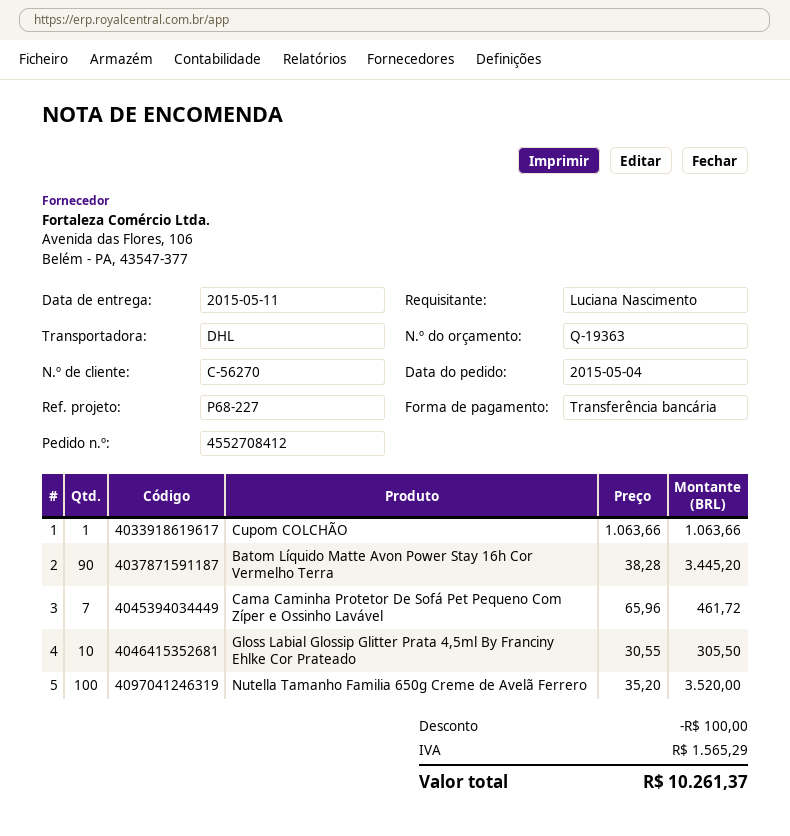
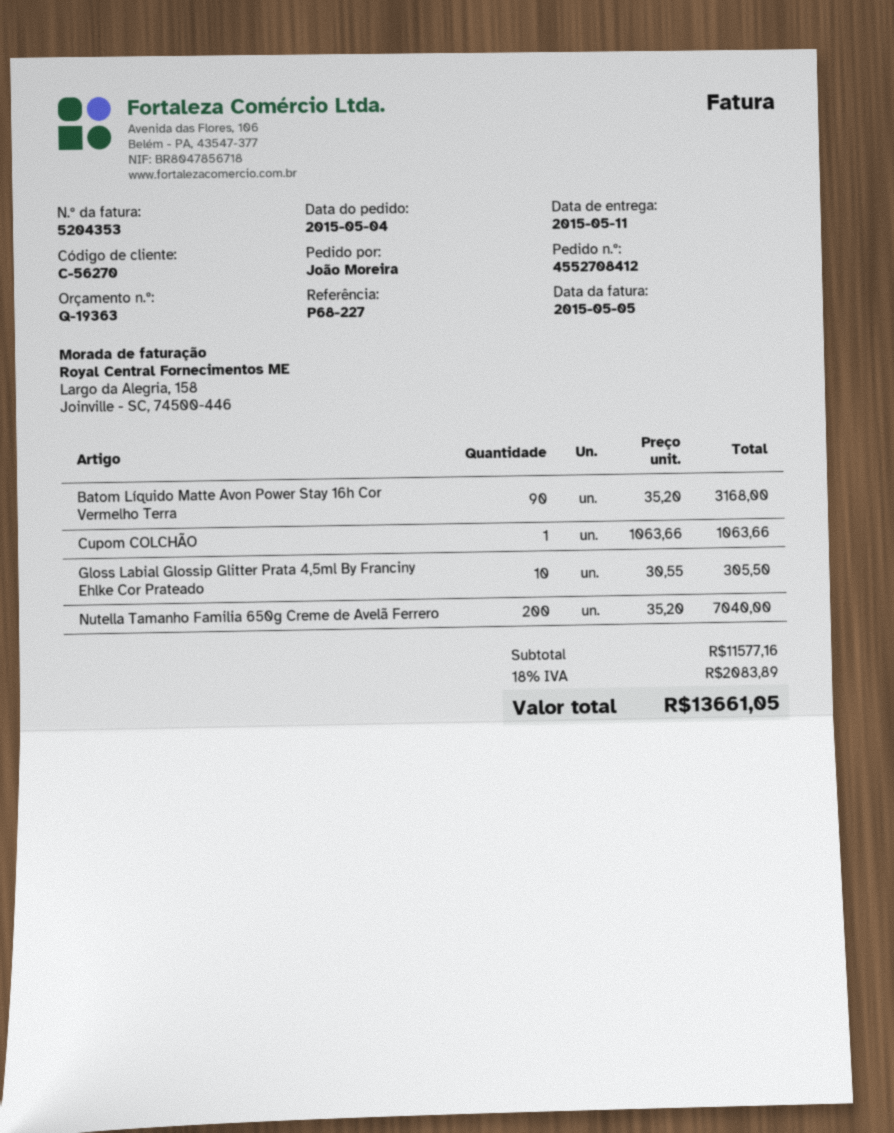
ordered by: Luciana Nascimento -> João Moreira
Batom Líquido Matte Avon Power Stay 16h Cor Vermelho Terra: 90 x 38.28 = 3445.20 -> 90 x 35.20 = 3168.00
Cama Caminha Protetor De Sofá Pet Pequeno Com Zíper e Ossinho Lavável: 7 x 65.96 = 461.72 -> none
Nutella Tamanho Familia 650g Creme de Avelã Ferrero: 100 x 35.20 = 3520.00 -> 200 x 35.20 = 7040.00
discount: 100.00 -> none
tax: 1565.29 -> 2083.89
total: 10261.37 -> 13661.05

